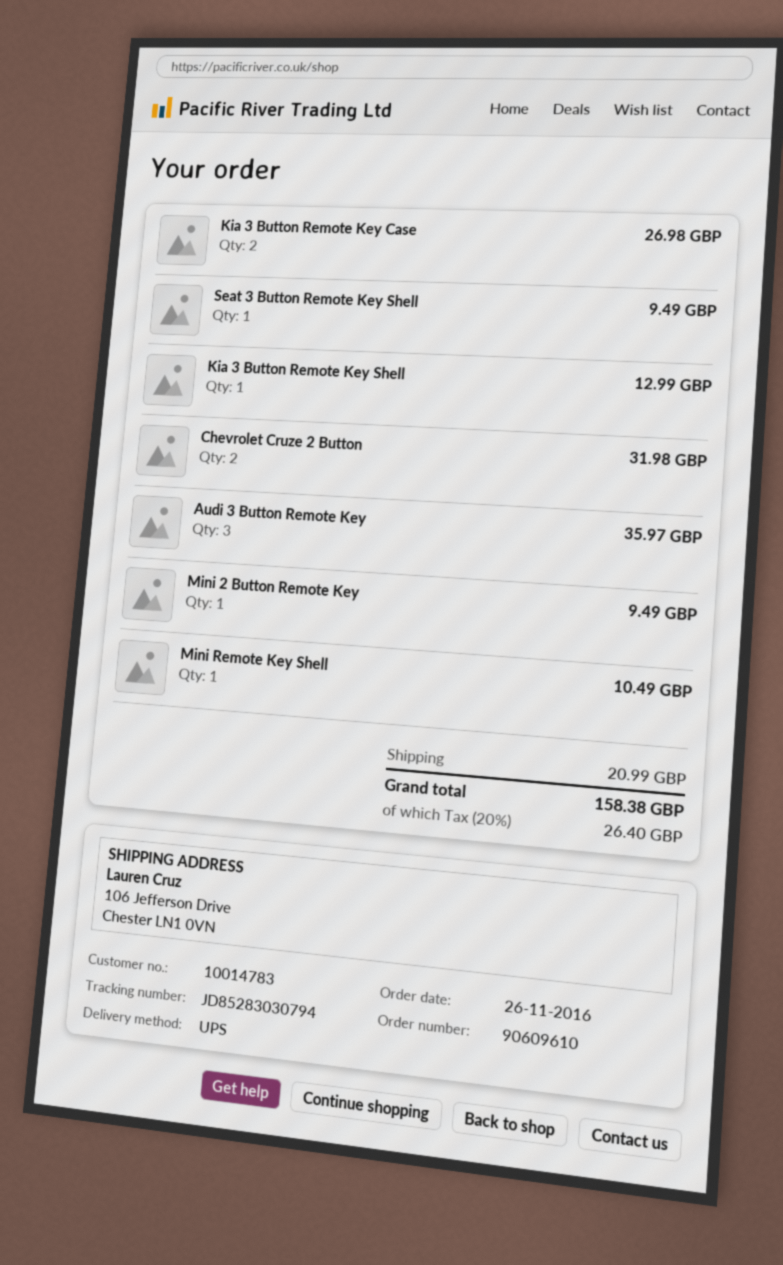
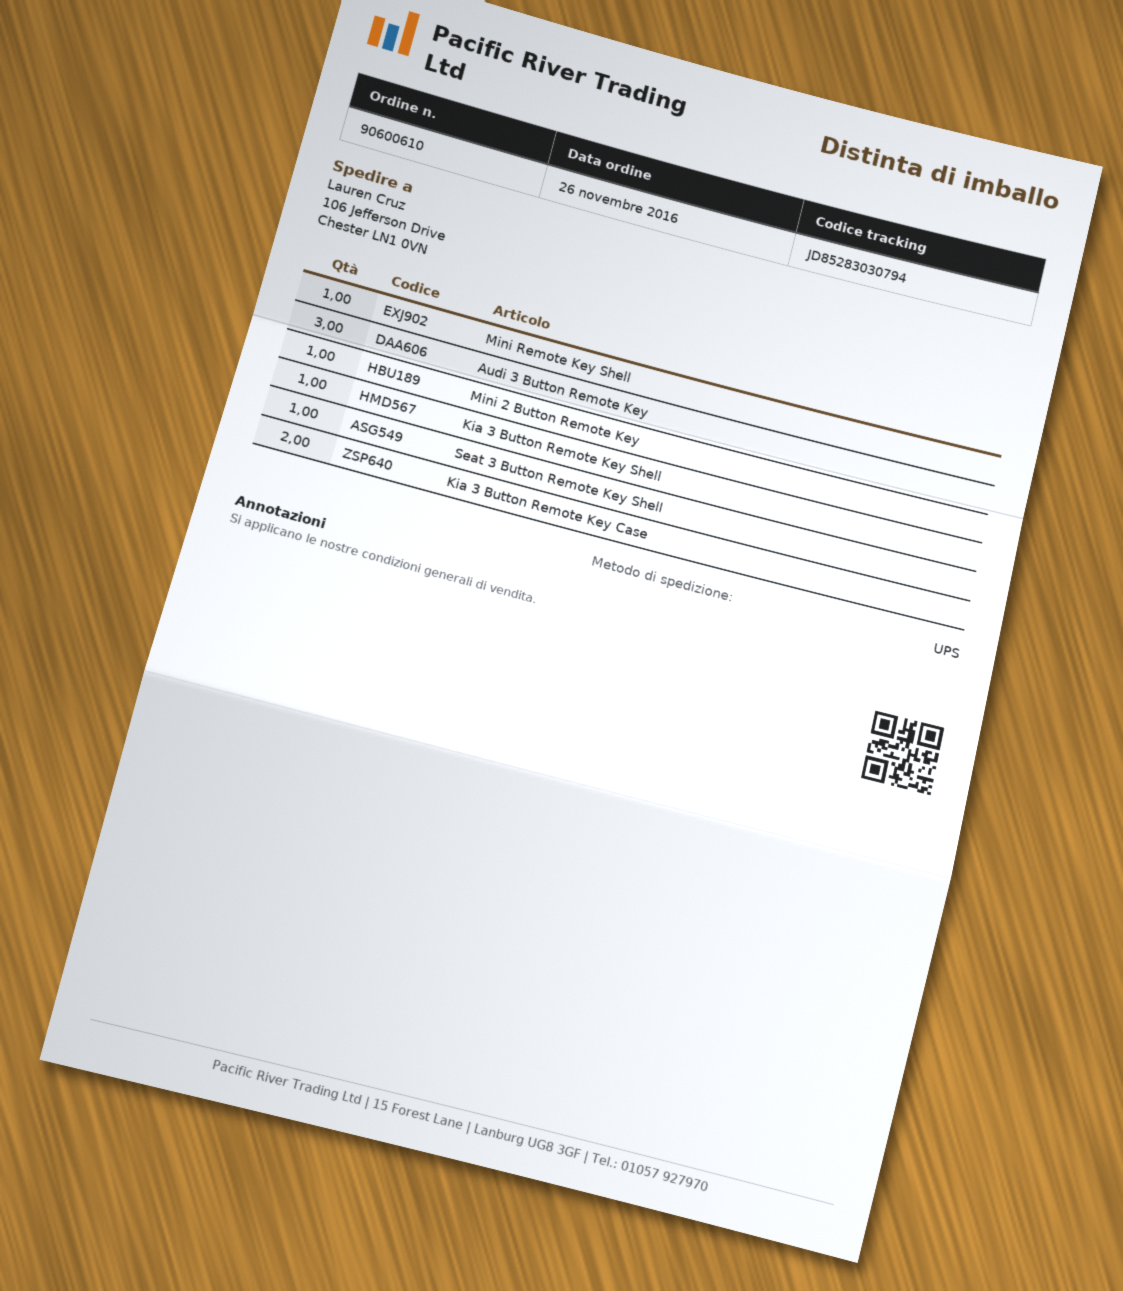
order number: 90609610 -> 90600610
Chevrolet Cruze 2 Button: 2 -> none

